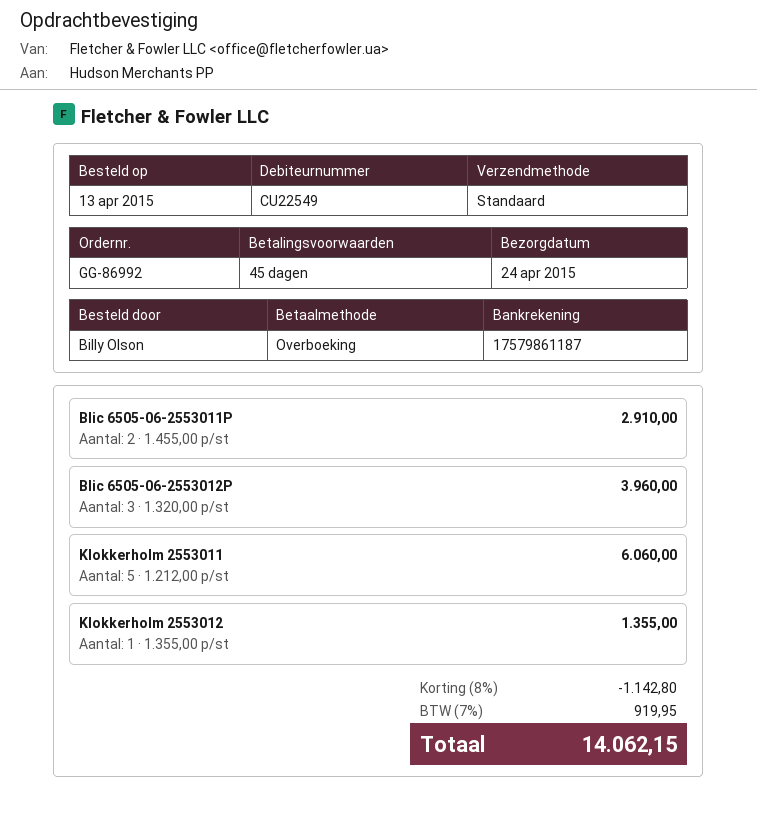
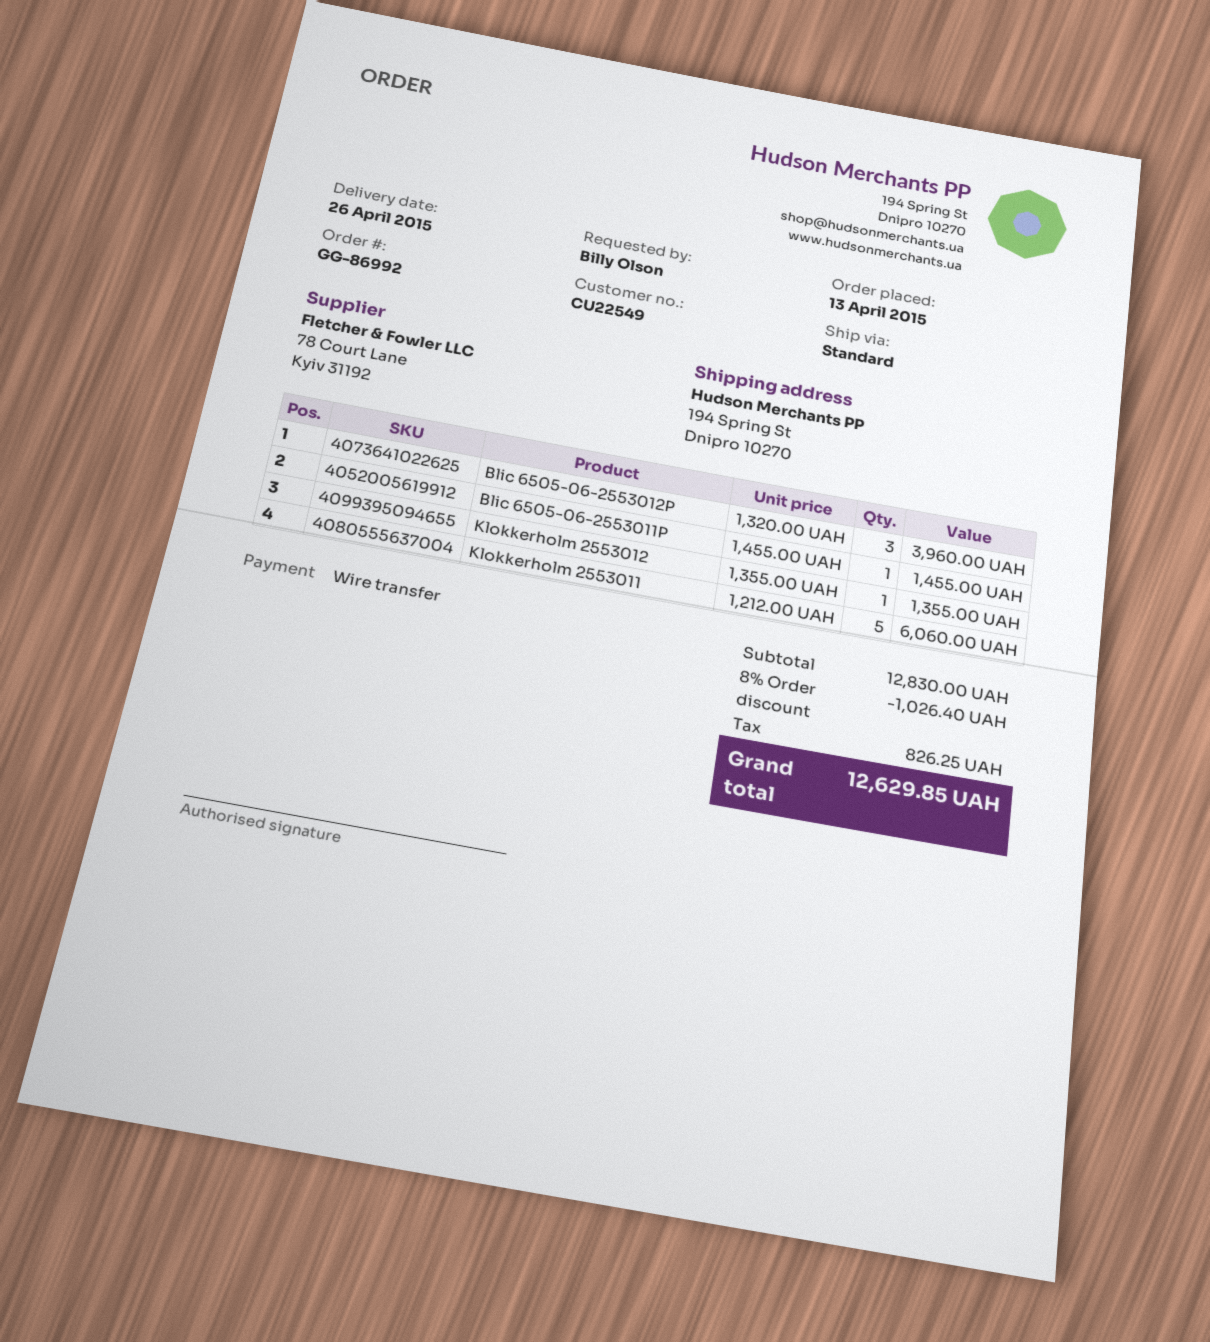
delivery date: 2015-04-24 -> 2015-04-26
Blic 6505-06-2553011P: 2 x 1455.00 = 2910.00 -> 1 x 1455.00 = 1455.00
discount: 8% = 1142.80 -> 8% = 1026.40
tax: 919.95 -> 826.25
total: 14062.15 -> 12629.85

